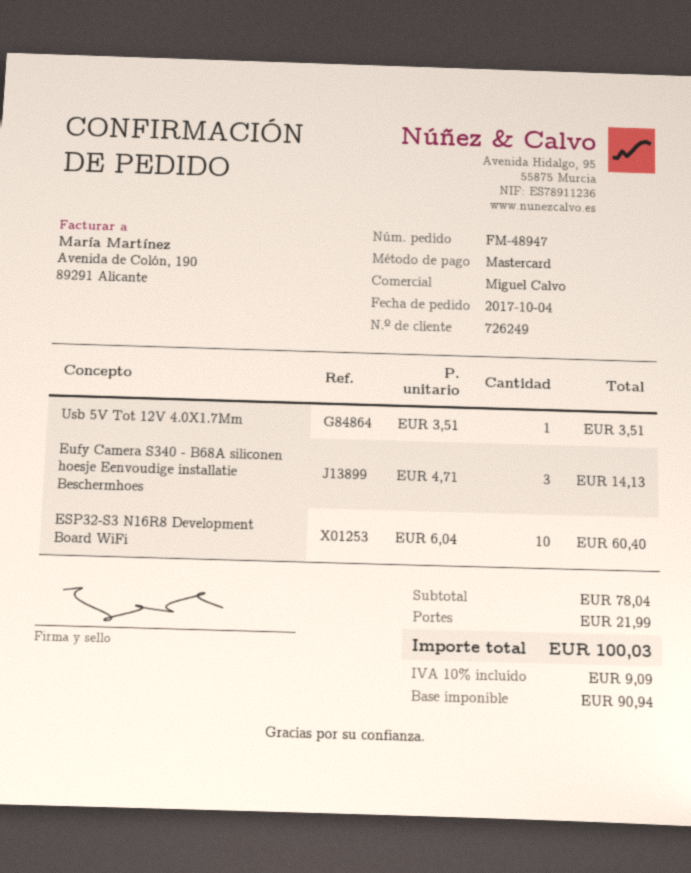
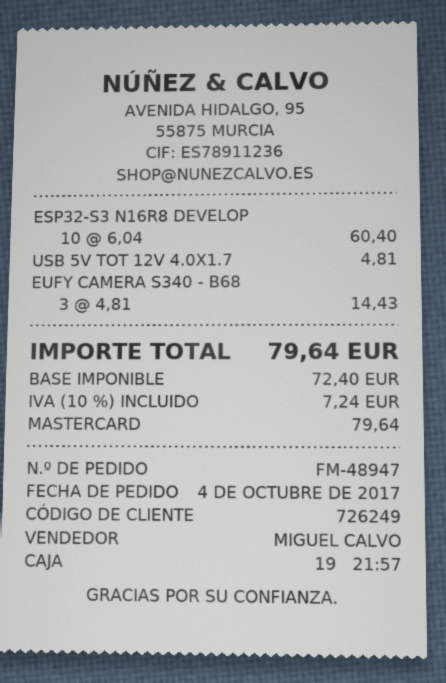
Usb 5V Tot 12V 4.0X1.7Mm: 1 x 3.51 = 3.51 -> 1 x 4.81 = 4.81
Eufy Camera S340 - B68A siliconen hoesje Eenvoudige installatie Beschermhoes: 3 x 4.71 = 14.13 -> 3 x 4.81 = 14.43
shipping: 21.99 -> none
net: 90.94 -> 72.40
tax: 10% = 9.09 -> 10% = 7.24
total: 100.03 -> 79.64

